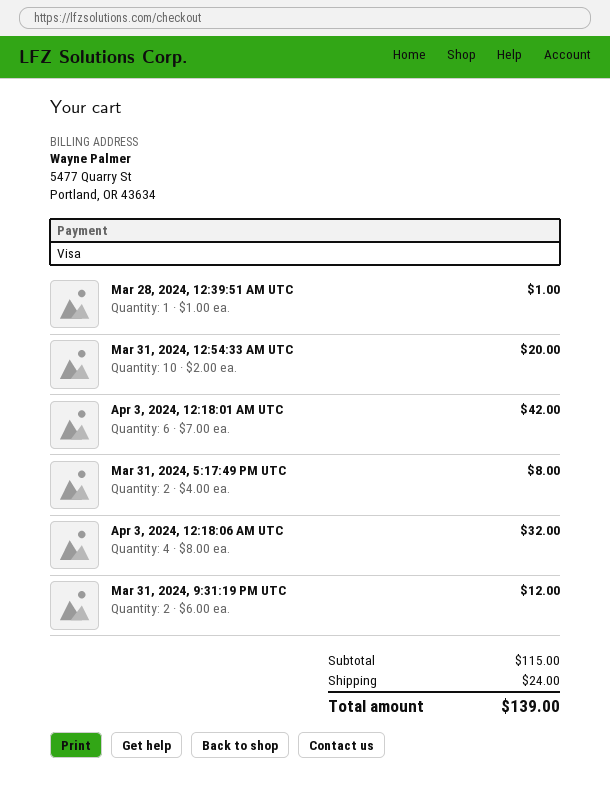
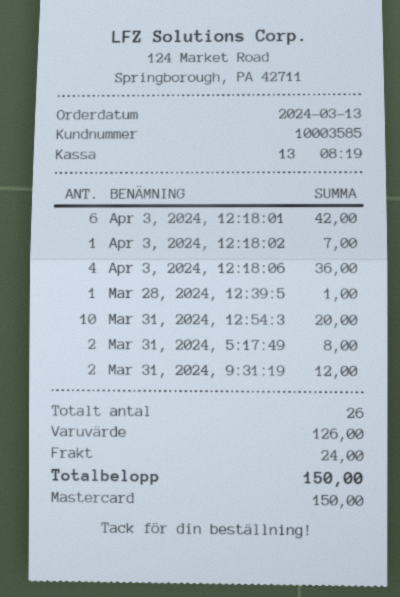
payment method: Visa -> Mastercard
Apr 3, 2024, 12:18:06 AM UTC: 4 for 32.00 -> 4 for 36.00
Apr 3, 2024, 12:18:02: none -> 1 for 7.00
subtotal: 115.00 -> 126.00
total: 139.00 -> 150.00

